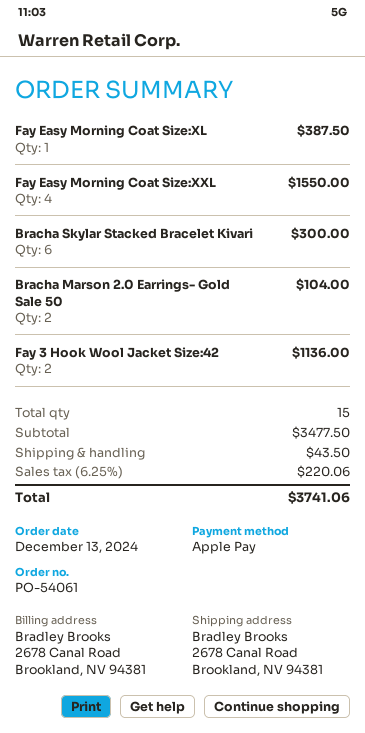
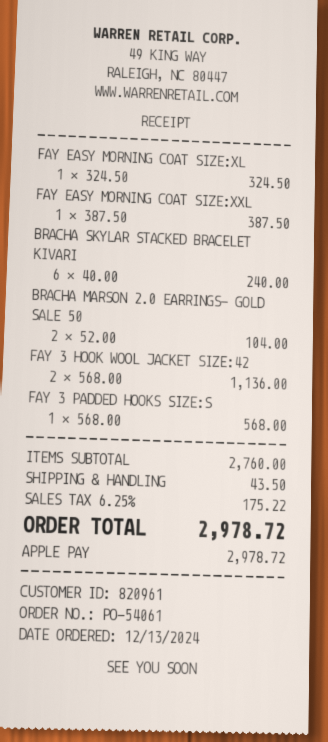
Fay Easy Morning Coat Size:XL: 1 for 387.50 -> 1 for 324.50
Fay Easy Morning Coat Size:XXL: 4 for 1550.00 -> 1 for 387.50
Bracha Skylar Stacked Bracelet Kivari: 6 for 300.00 -> 6 for 240.00
FAY 3 PADDED HOOKS SIZE:S: none -> 1 for 568.00
subtotal: 3477.50 -> 2760.00
tax: 6.25% = 220.06 -> 6.25% = 175.22
total: 3741.06 -> 2978.72

